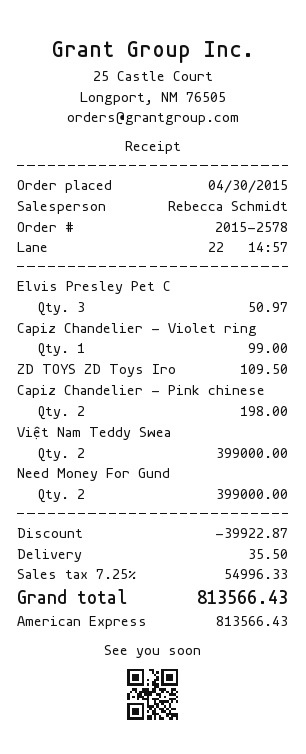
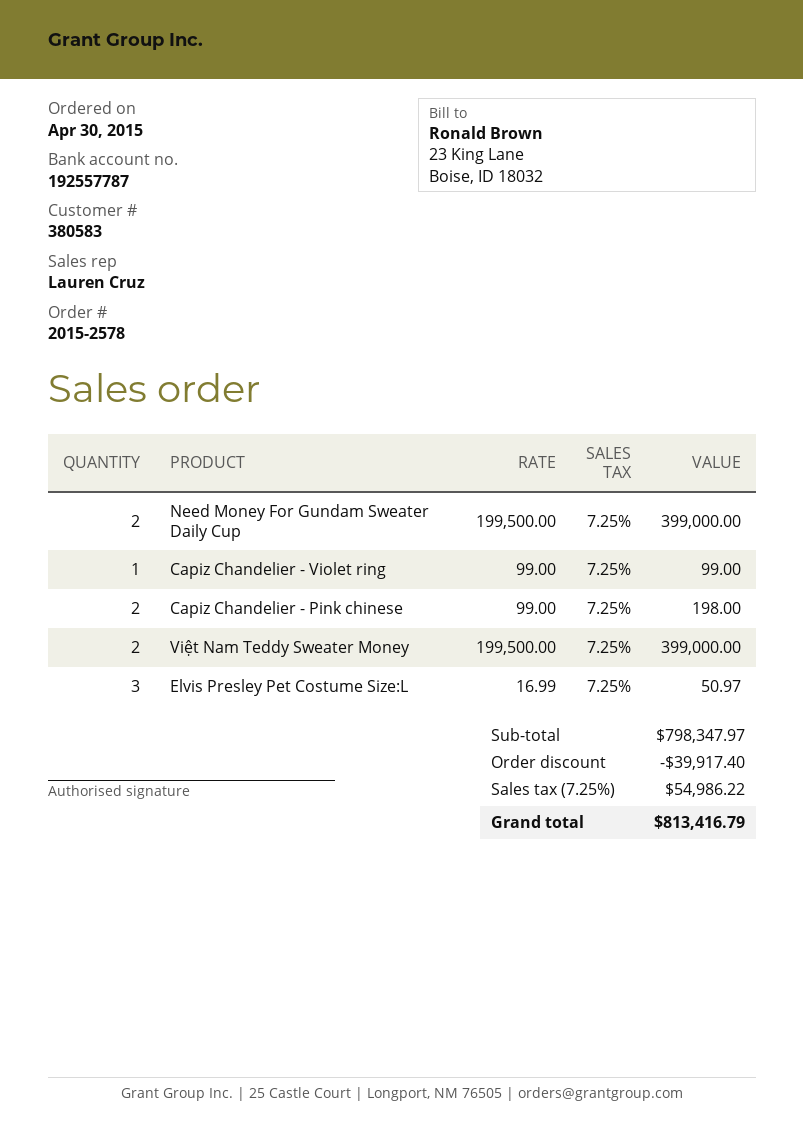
sales rep: Rebecca Schmidt -> Lauren Cruz
ZD TOYS ZD Toys Iro: 1 for 109.50 -> none
discount: 39922.87 -> 39917.40
shipping: 35.50 -> none
tax: 7.25% = 54996.33 -> 7.25% = 54986.22
total: 813566.43 -> 813416.79

